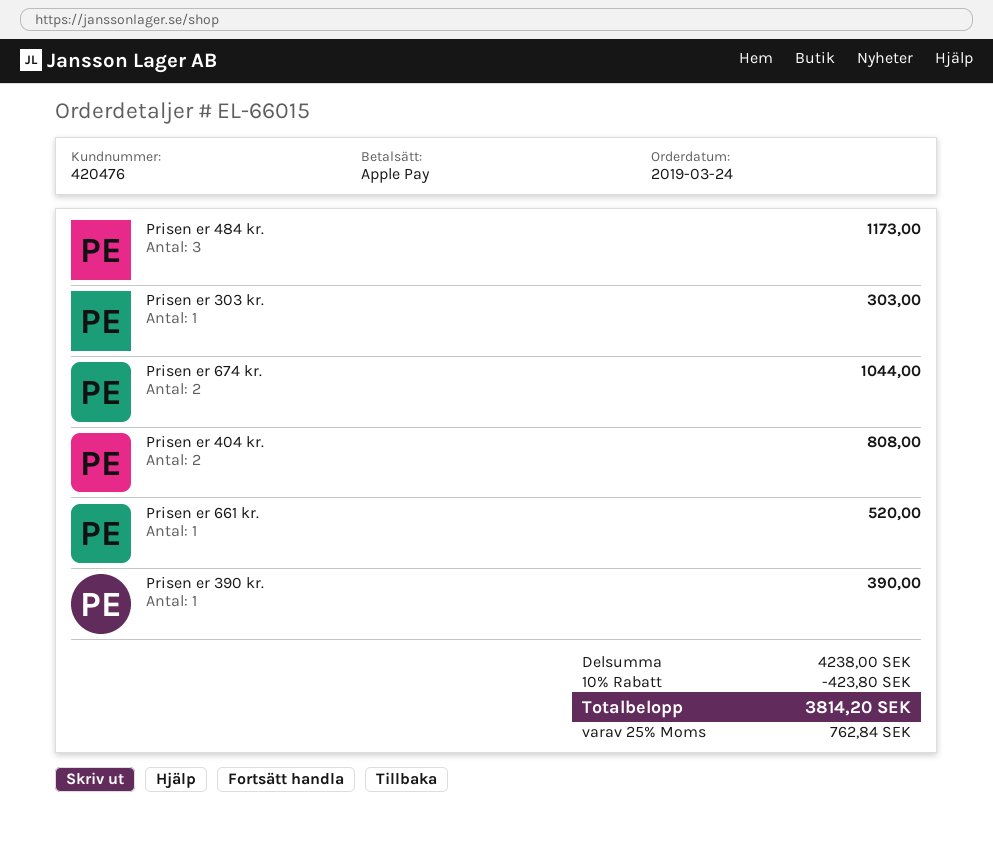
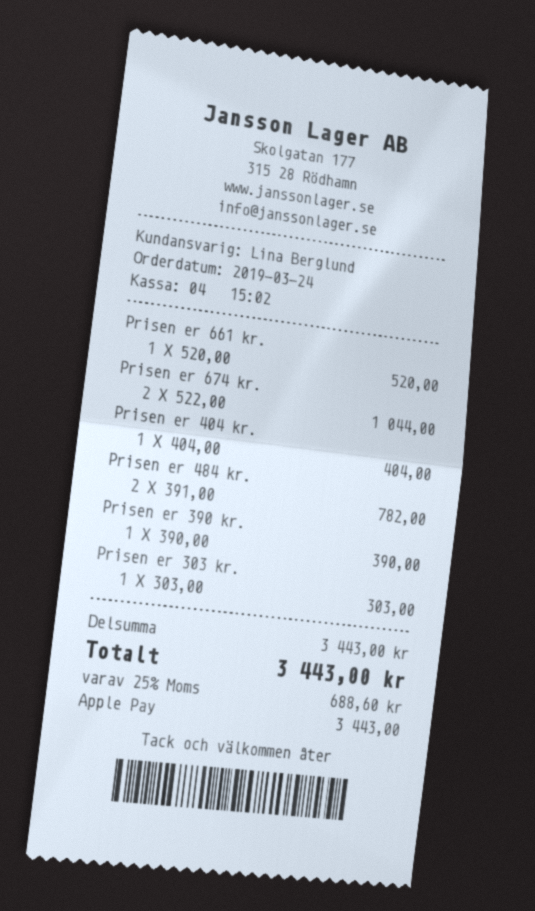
Prisen er 484 kr.: 3 for 1173.00 -> 2 for 782.00
Prisen er 404 kr.: 2 for 808.00 -> 1 for 404.00
subtotal: 4238.00 -> 3443.00
discount: 10% = 423.80 -> none
tax: 25% = 762.84 -> 25% = 688.60
total: 3814.20 -> 3443.00

